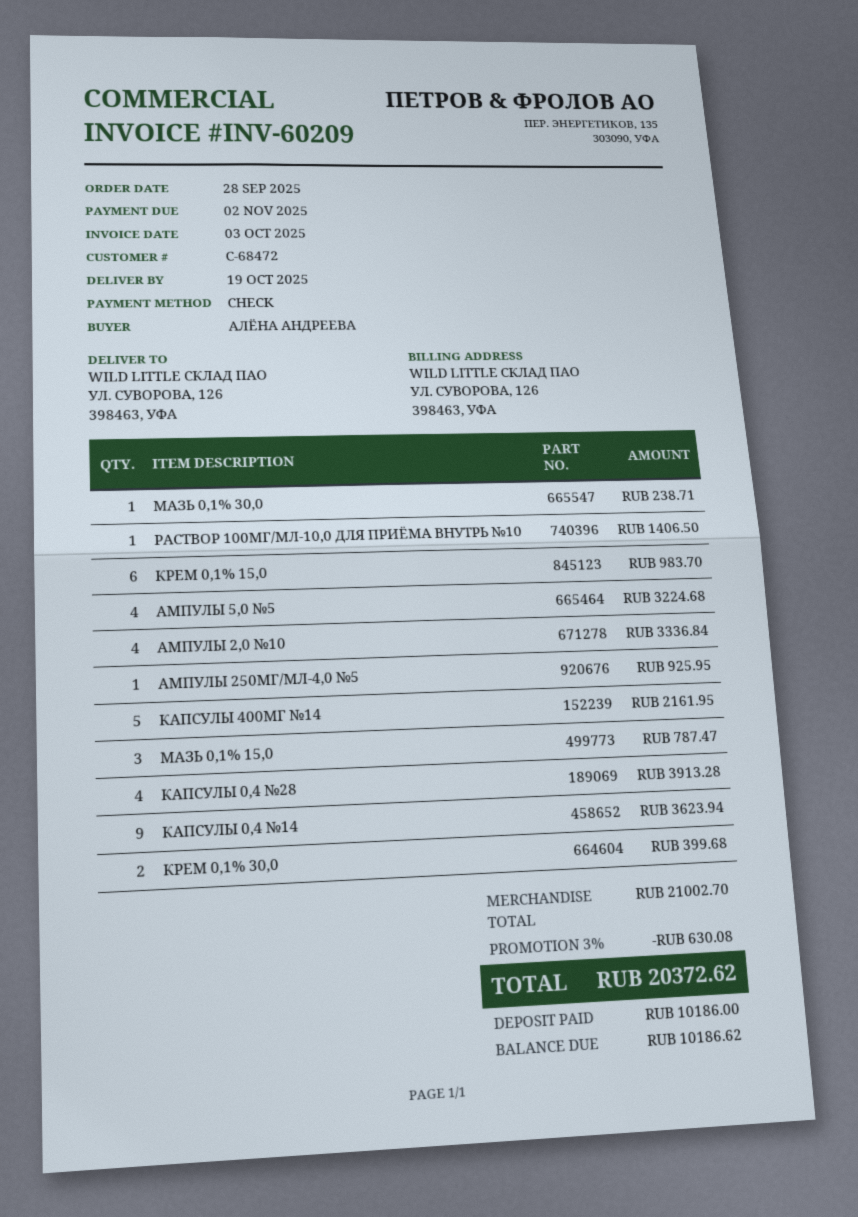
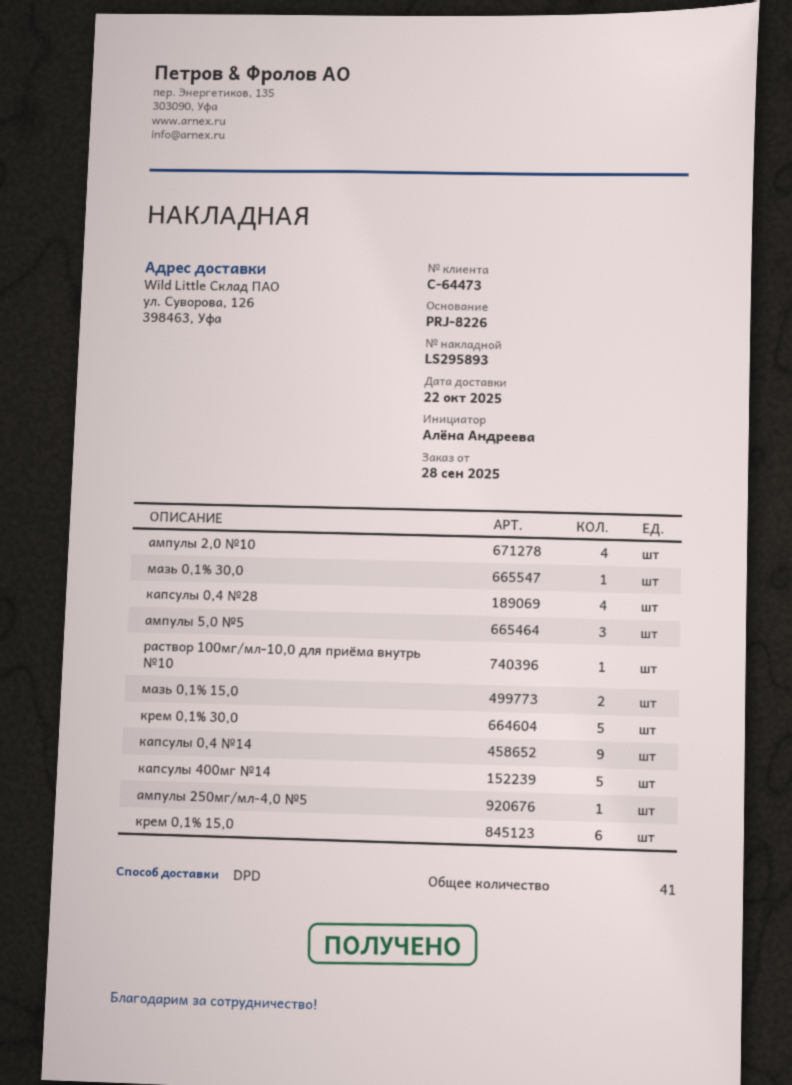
delivery date: 2025-10-19 -> 2025-10-22
customer number: C-68472 -> C-64473
АМПУЛЫ 5,0 №5: 4 -> 3
МАЗЬ 0,1% 15,0: 3 -> 2
КРЕМ 0,1% 30,0: 2 -> 5

